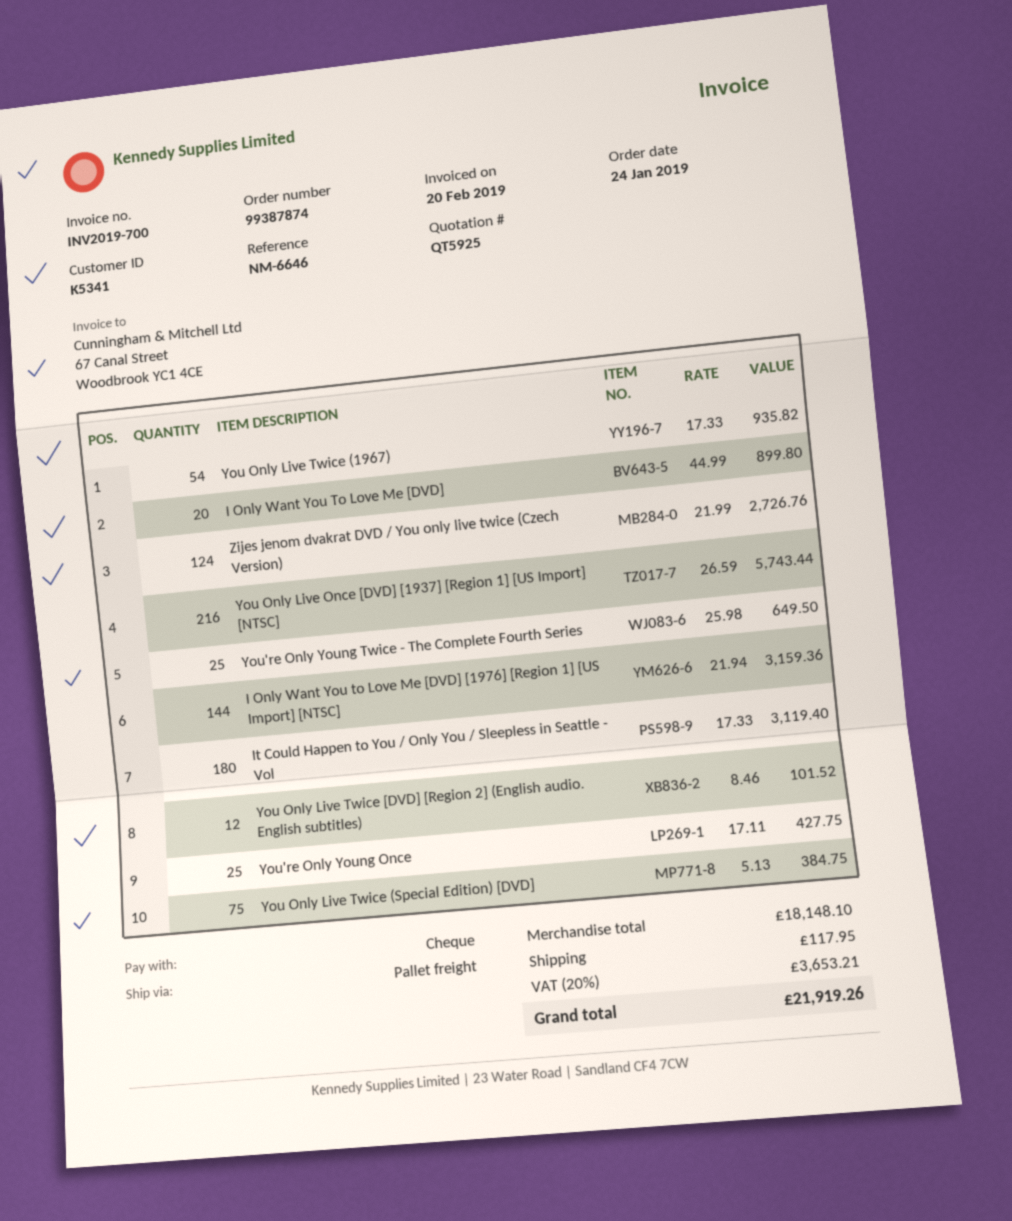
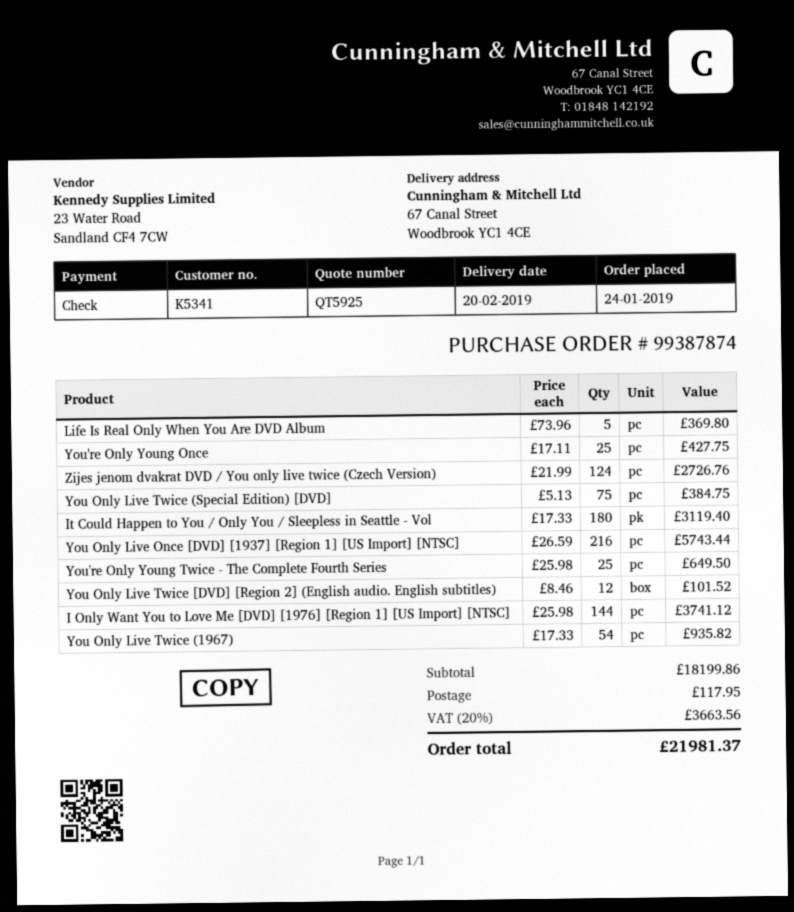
I Only Want You To Love Me [DVD]: 20 x 44.99 = 899.80 -> none
I Only Want You to Love Me [DVD] [1976] [Region 1] [US Import] [NTSC]: 144 x 21.94 = 3159.36 -> 144 x 25.98 = 3741.12
Life Is Real Only When You Are DVD Album: none -> 5 x 73.96 = 369.80
subtotal: 18148.10 -> 18199.86
tax: 20% = 3653.21 -> 20% = 3663.56
total: 21919.26 -> 21981.37

